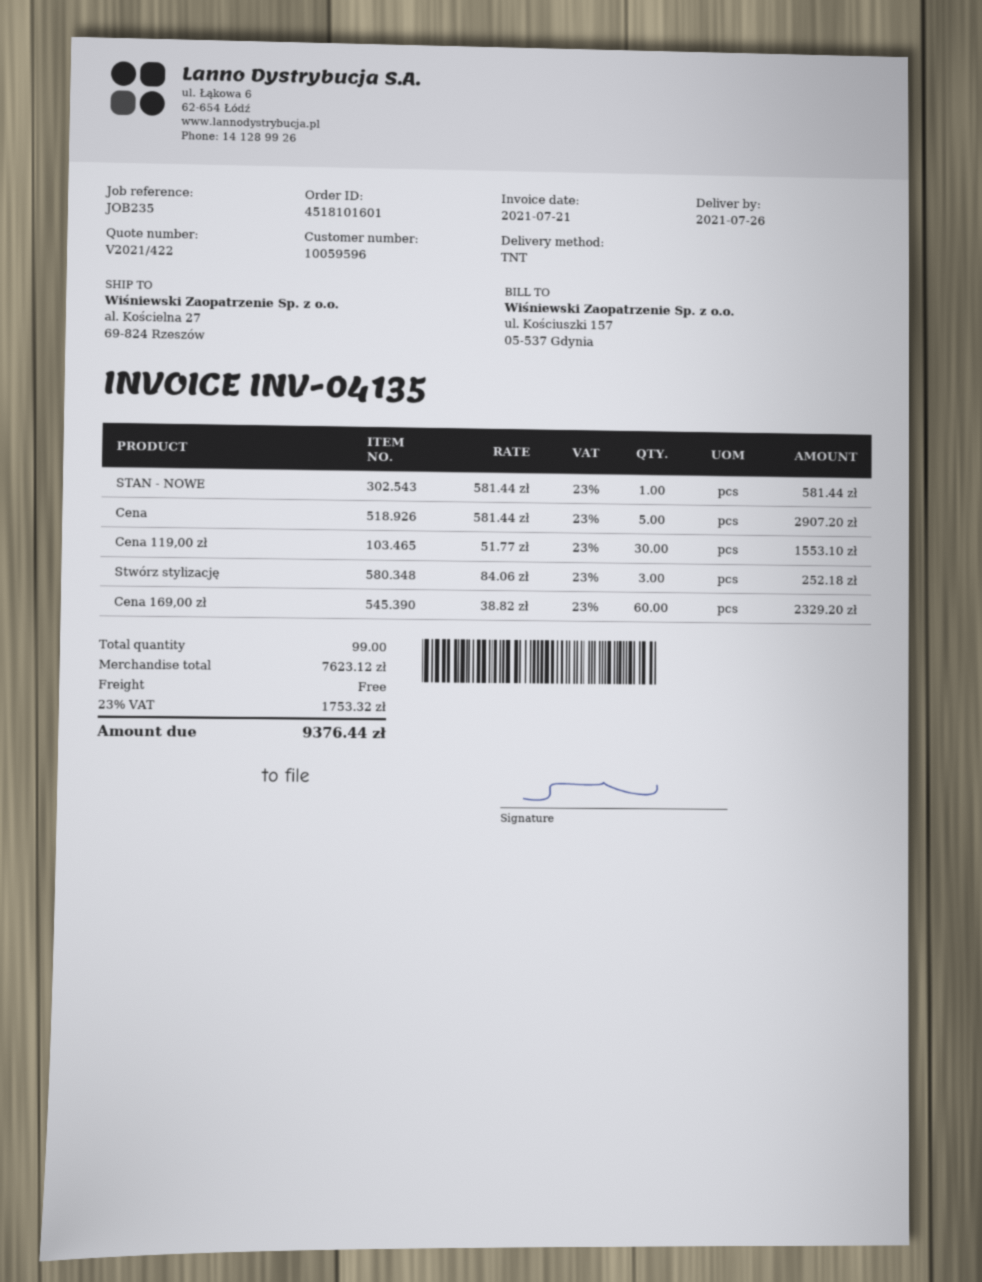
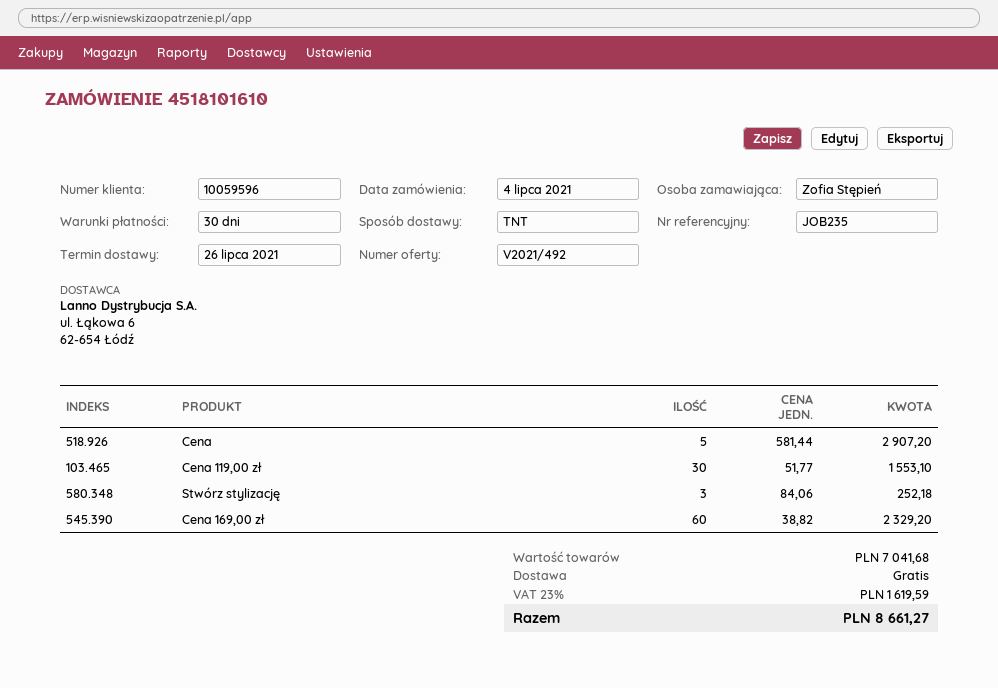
quote number: V2021/422 -> V2021/492
order number: 4518101601 -> 4518101610
STAN - NOWE: 1 x 581.44 = 581.44 -> none
subtotal: 7623.12 -> 7041.68
tax: 23% = 1753.32 -> 23% = 1619.59
total: 9376.44 -> 8661.27

